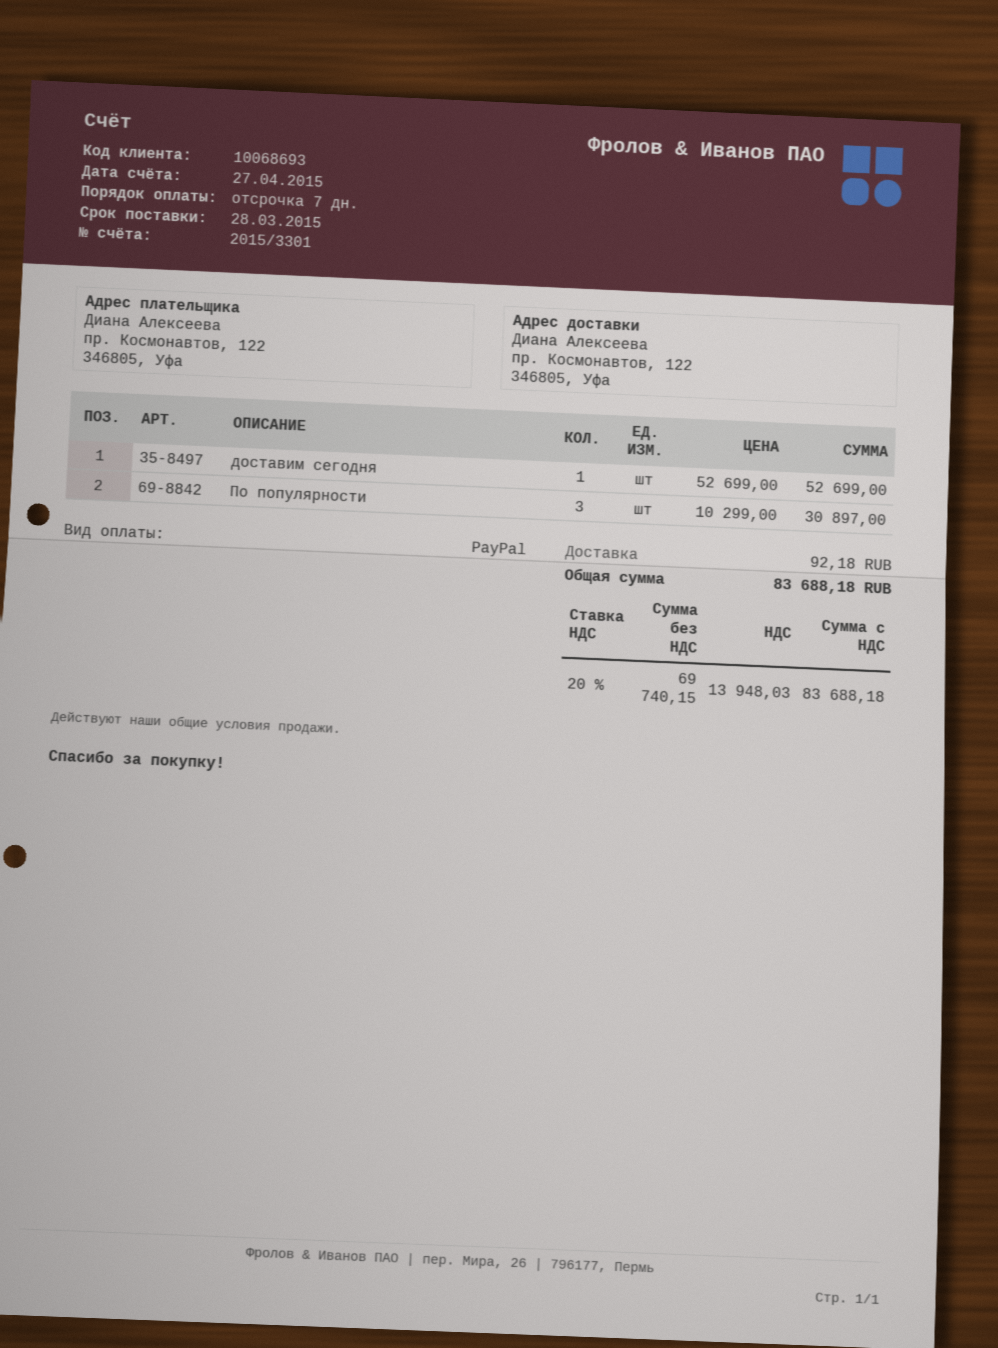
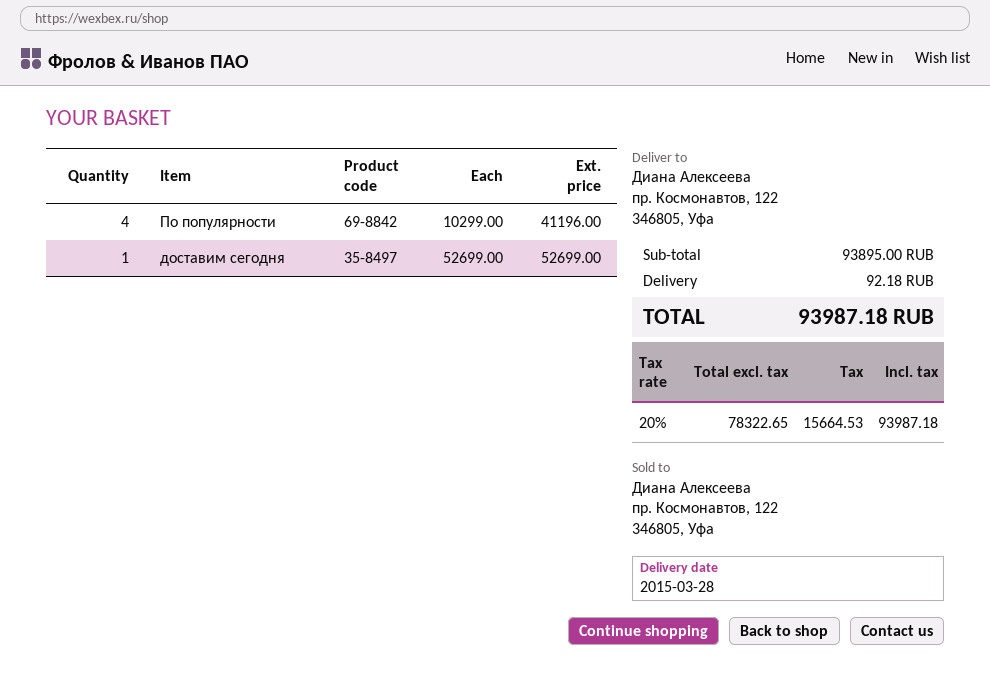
По популярности: 3 x 10299.00 = 30897.00 -> 4 x 10299.00 = 41196.00
net: 69740.15 -> 78322.65
tax: 20% = 13948.03 -> 20% = 15664.53
total: 83688.18 -> 93987.18

